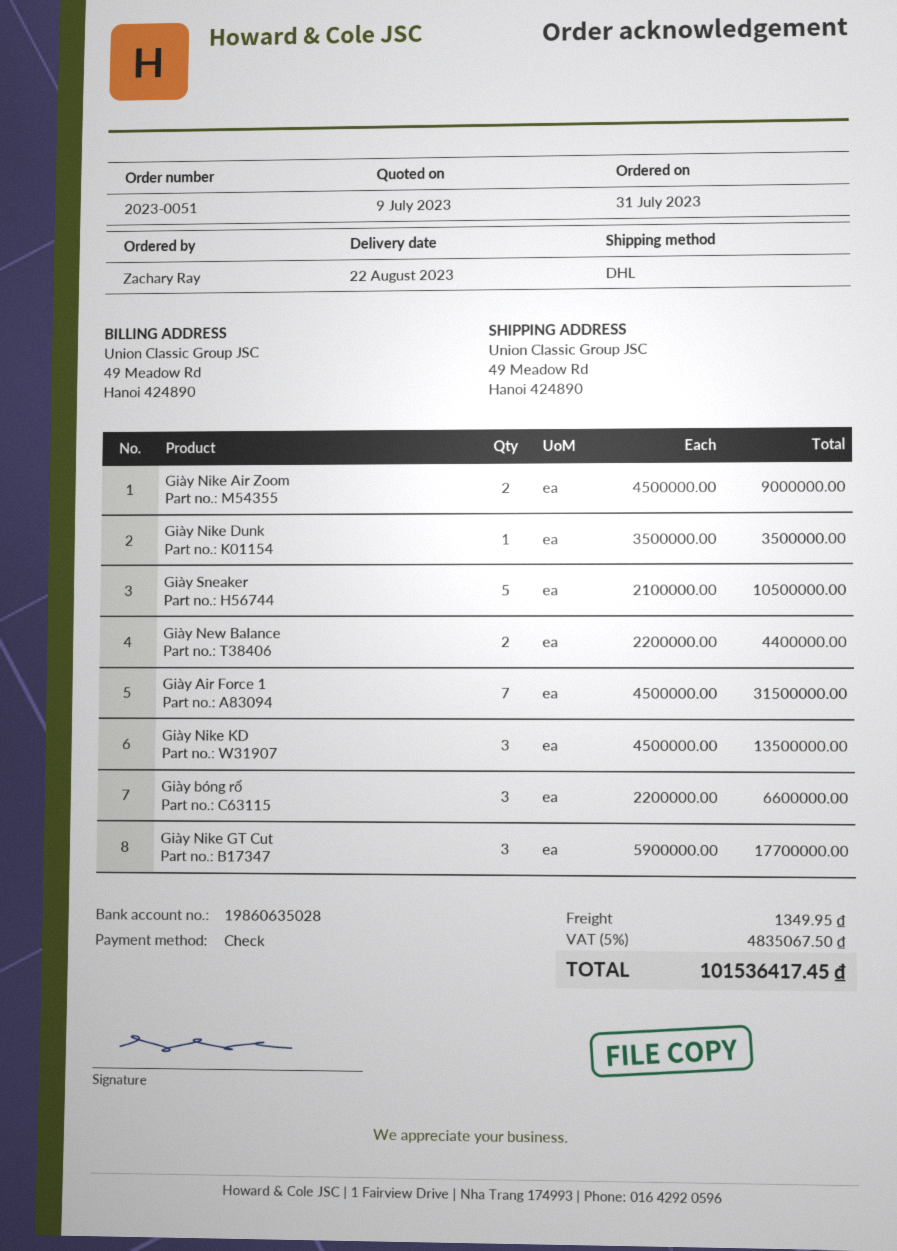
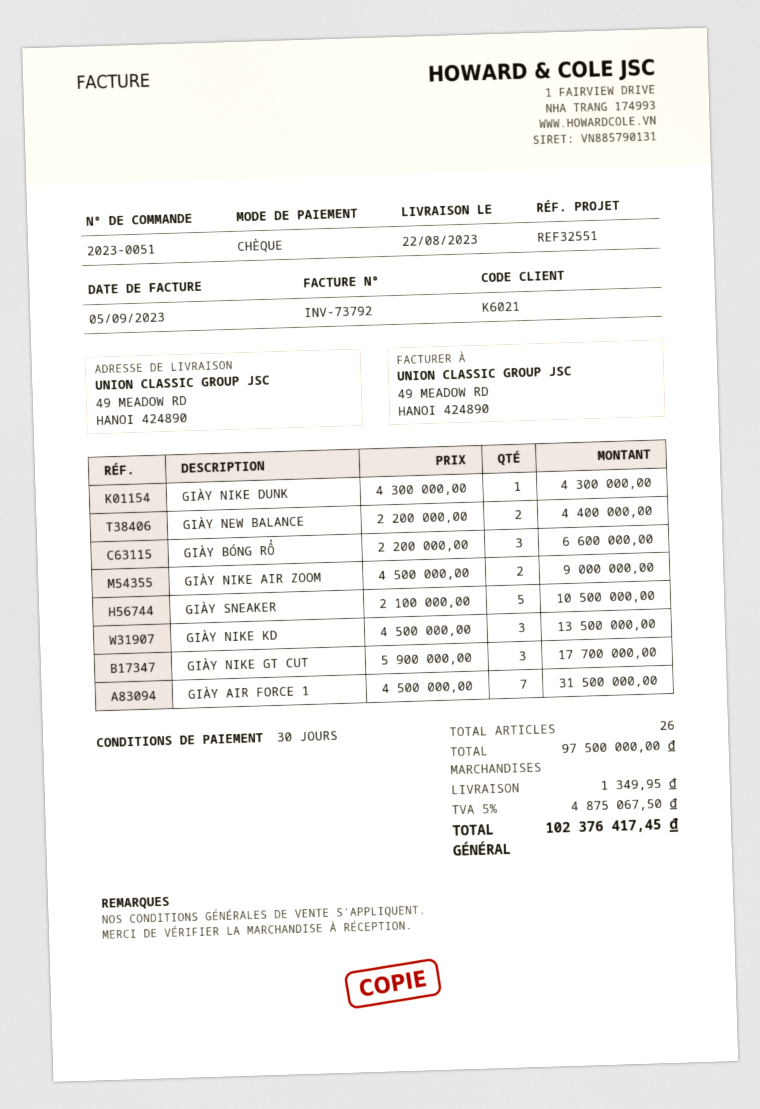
Giày Nike Dunk: 1 x 3500000.00 = 3500000.00 -> 1 x 4300000.00 = 4300000.00
tax: 5% = 4835067.50 -> 5% = 4875067.50
total: 101536417.45 -> 102376417.45

